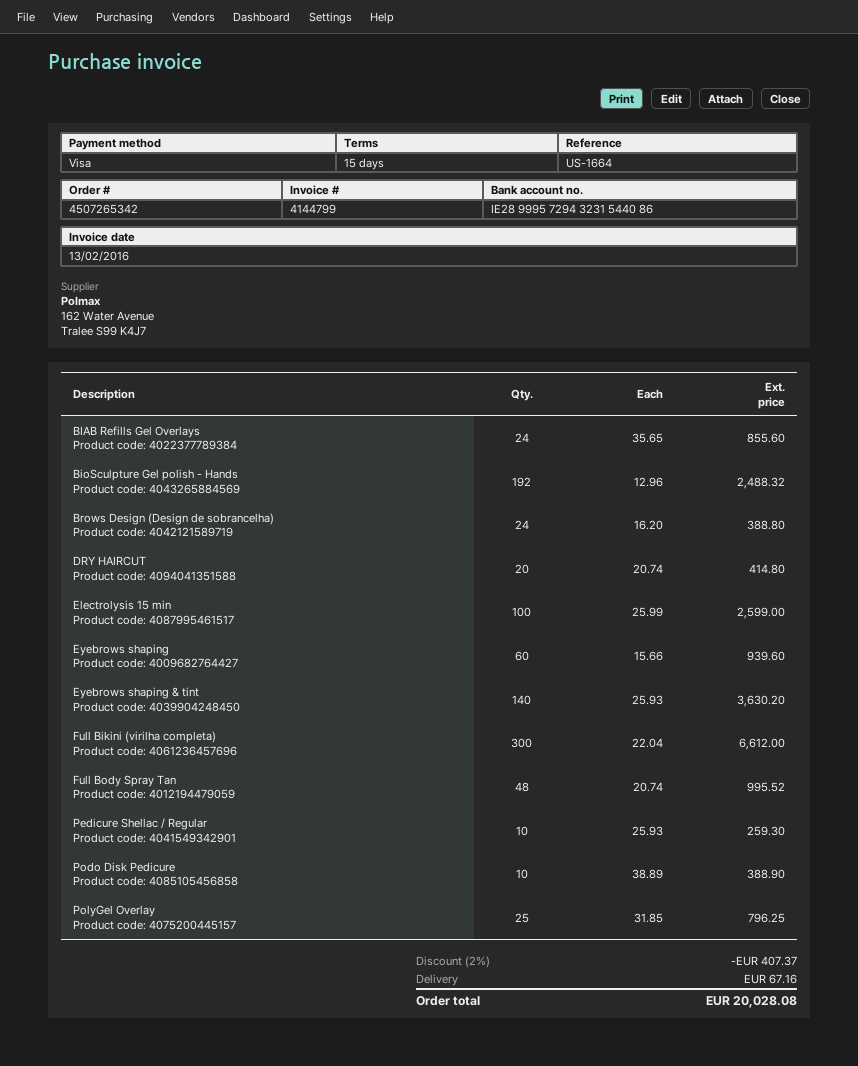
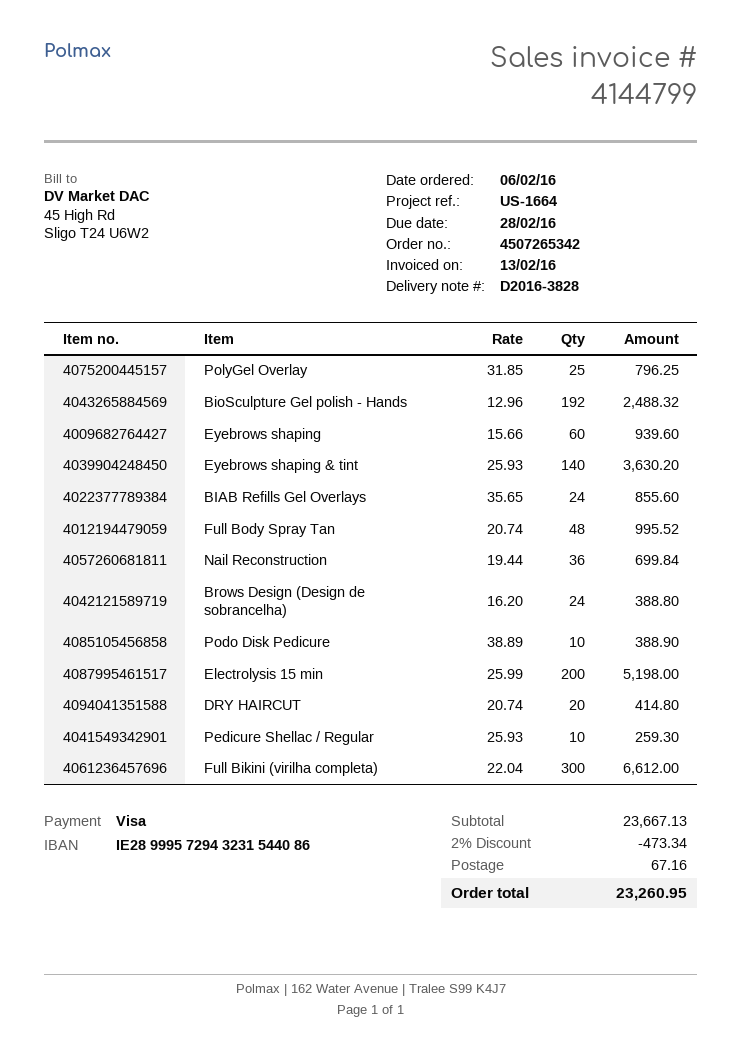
Electrolysis 15 min: 100 x 25.99 = 2599.00 -> 200 x 25.99 = 5198.00
Nail Reconstruction: none -> 36 x 19.44 = 699.84
discount: 2% = 407.37 -> 2% = 473.34
total: 20028.08 -> 23260.95

